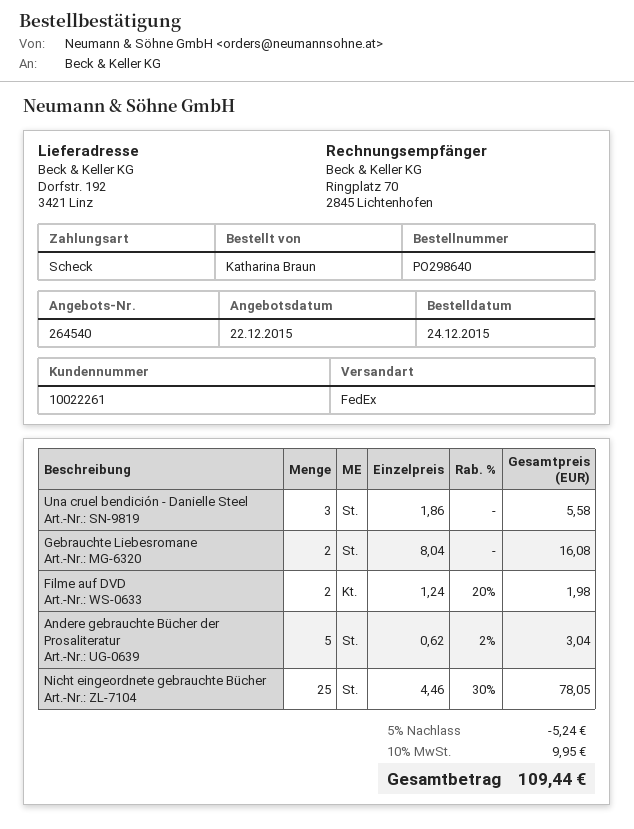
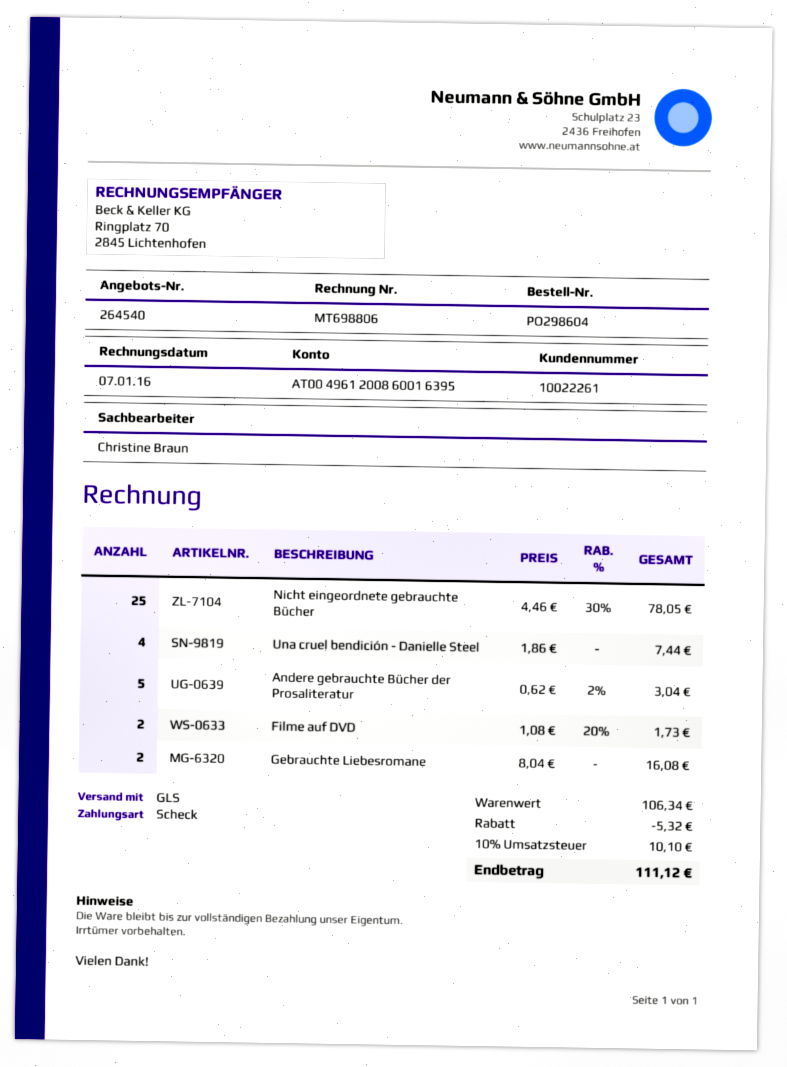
order number: PO298640 -> PO298604
shipping method: FedEx -> GLS
Una cruel bendición - Danielle Steel: 3 x 1.86 = 5.58 -> 4 x 1.86 = 7.44
Filme auf DVD: 2 x 1.24 - 20% = 1.98 -> 2 x 1.08 - 20% = 1.73
discount: 5.24 -> 5.32
tax: 10% = 9.95 -> 10% = 10.10
total: 109.44 -> 111.12

